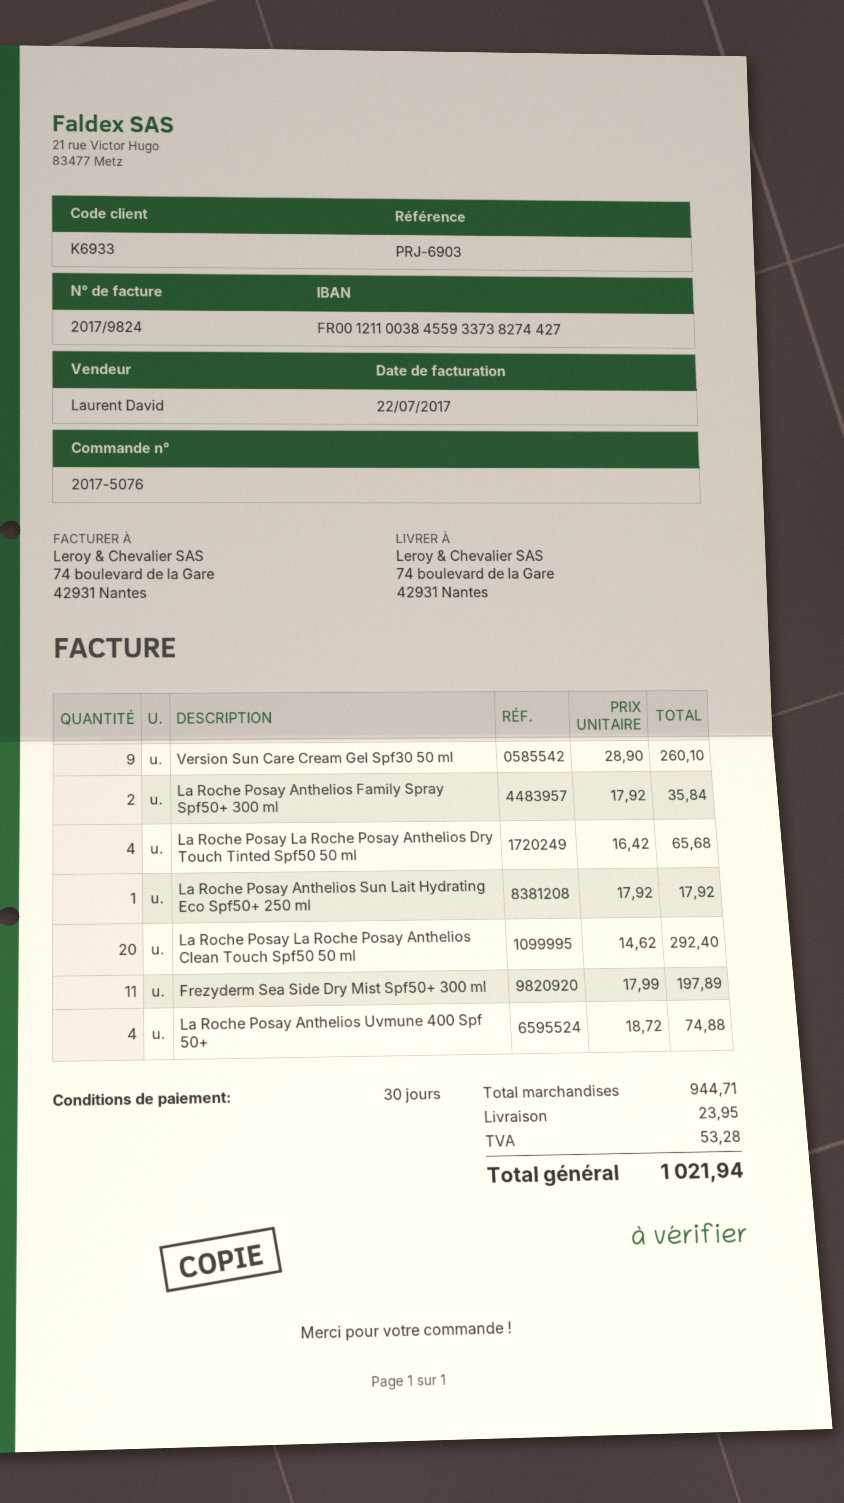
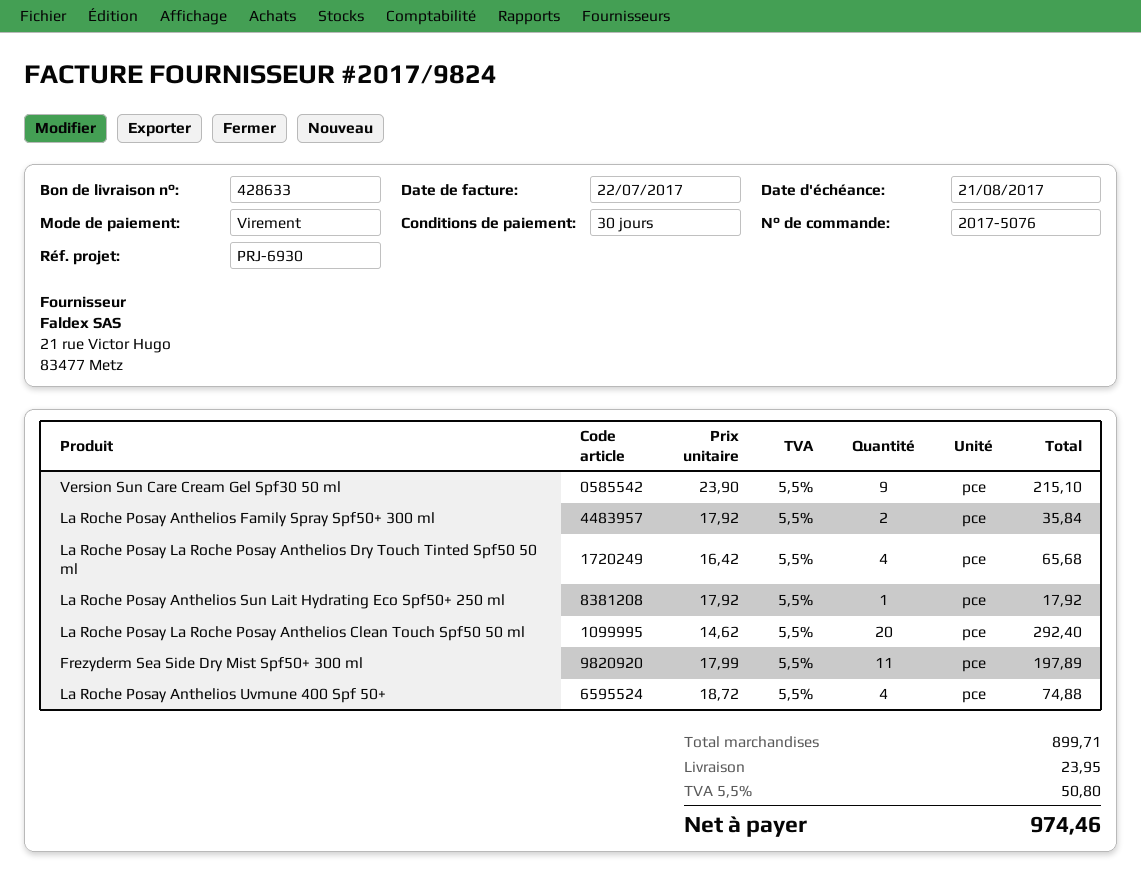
reference: PRJ-6903 -> PRJ-6930
Version Sun Care Cream Gel Spf30 50 ml: 9 x 28.90 = 260.10 -> 9 x 23.90 = 215.10
subtotal: 944.71 -> 899.71
tax: 53.28 -> 50.80
total: 1021.94 -> 974.46

